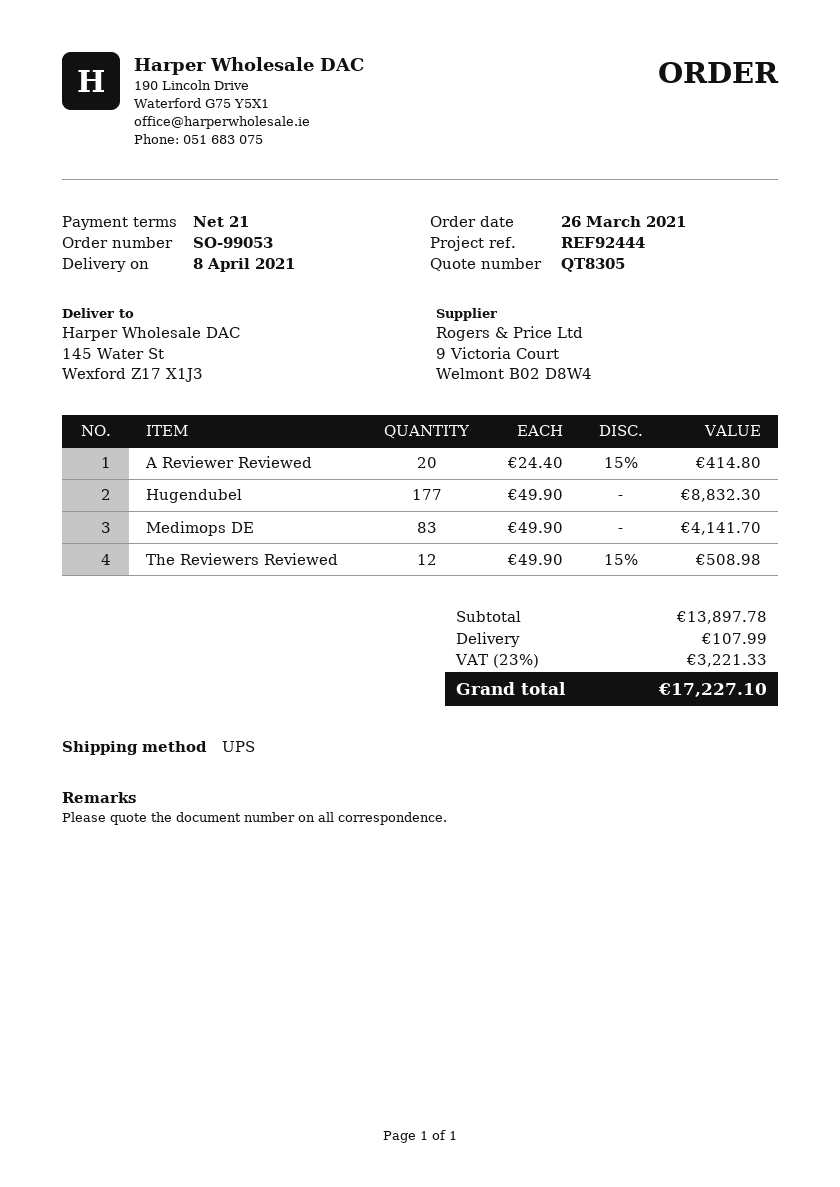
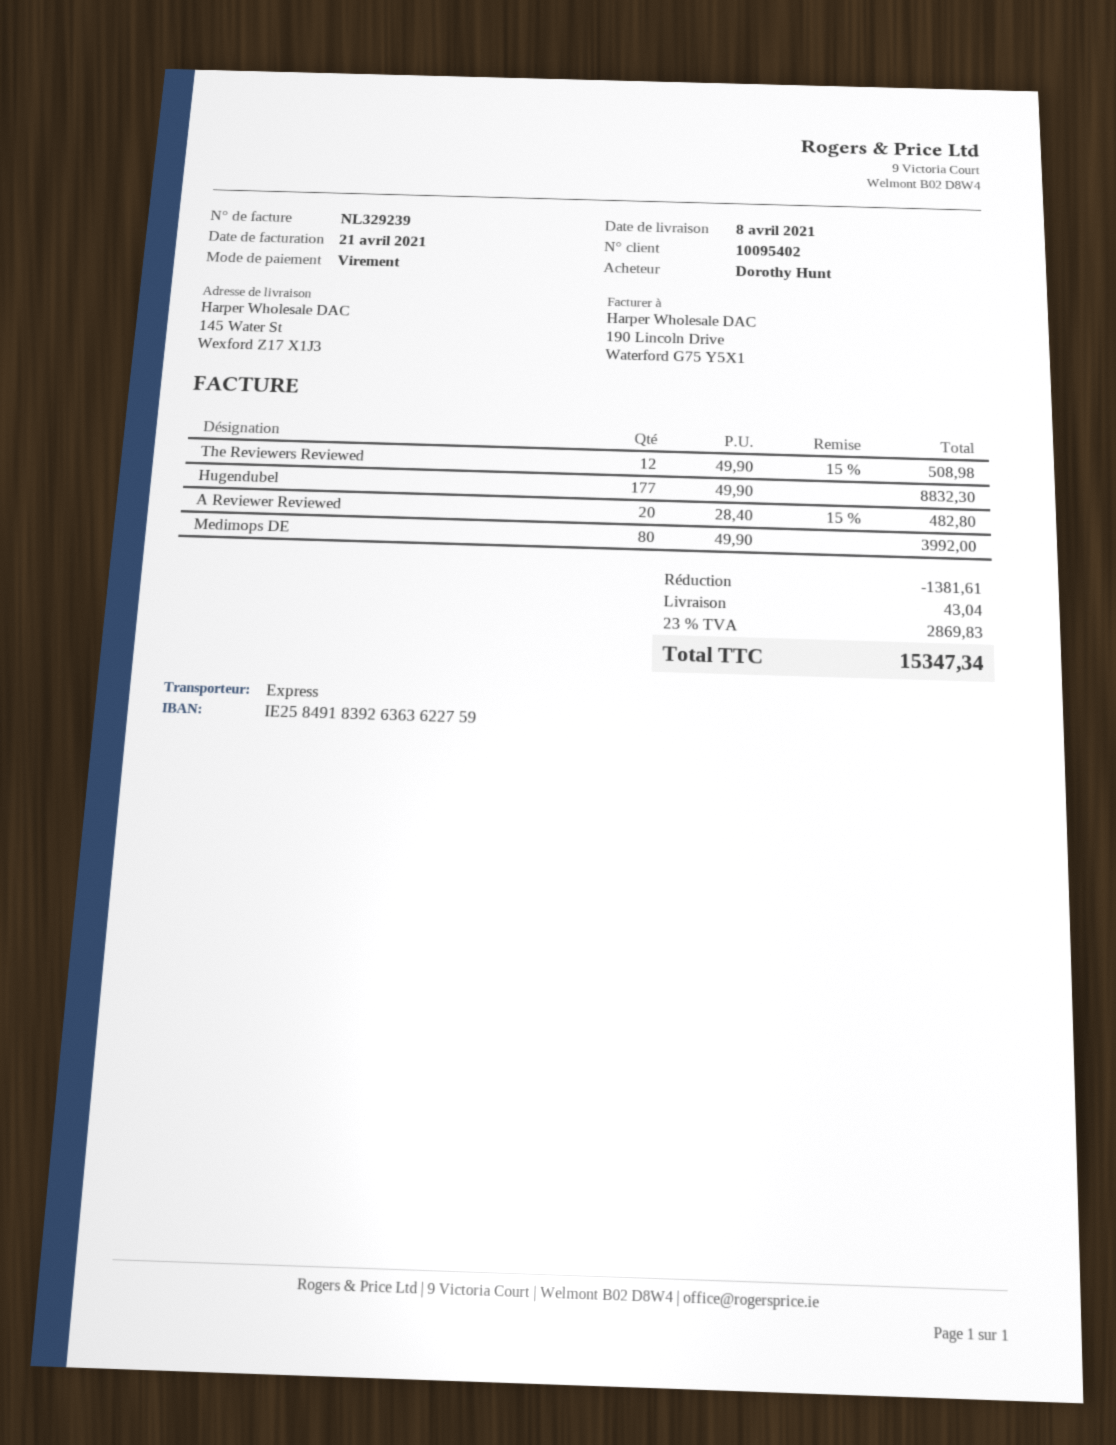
shipping method: UPS -> express
A Reviewer Reviewed: 20 x 24.40 - 15% = 414.80 -> 20 x 28.40 - 15% = 482.80
Medimops DE: 83 x 49.90 = 4141.70 -> 80 x 49.90 = 3992.00
discount: none -> 1381.61
shipping: 107.99 -> 43.04
tax: 23% = 3221.33 -> 23% = 2869.83
total: 17227.10 -> 15347.34

